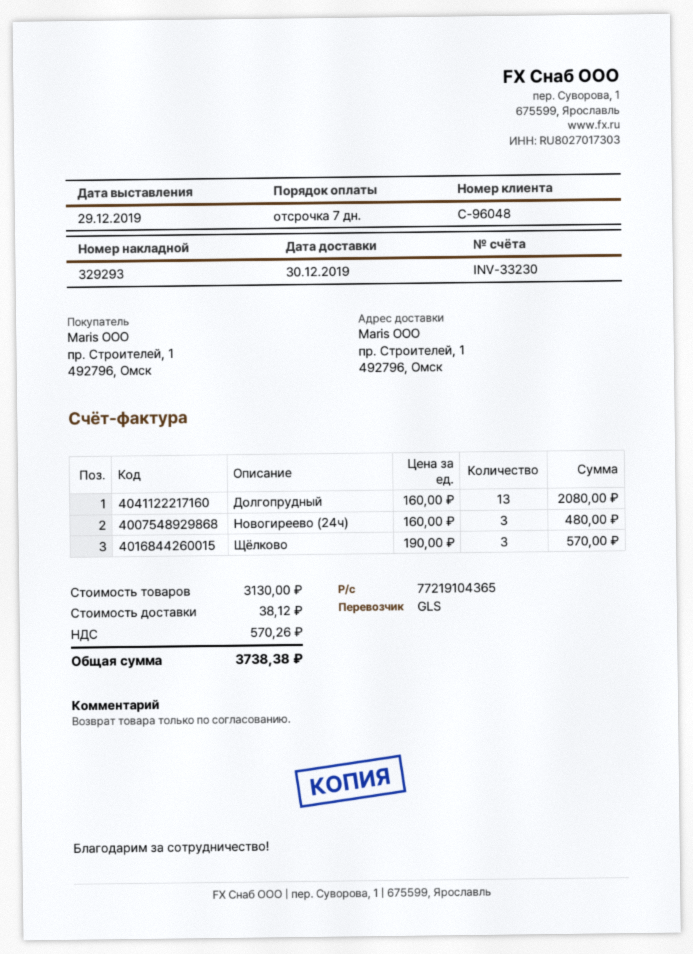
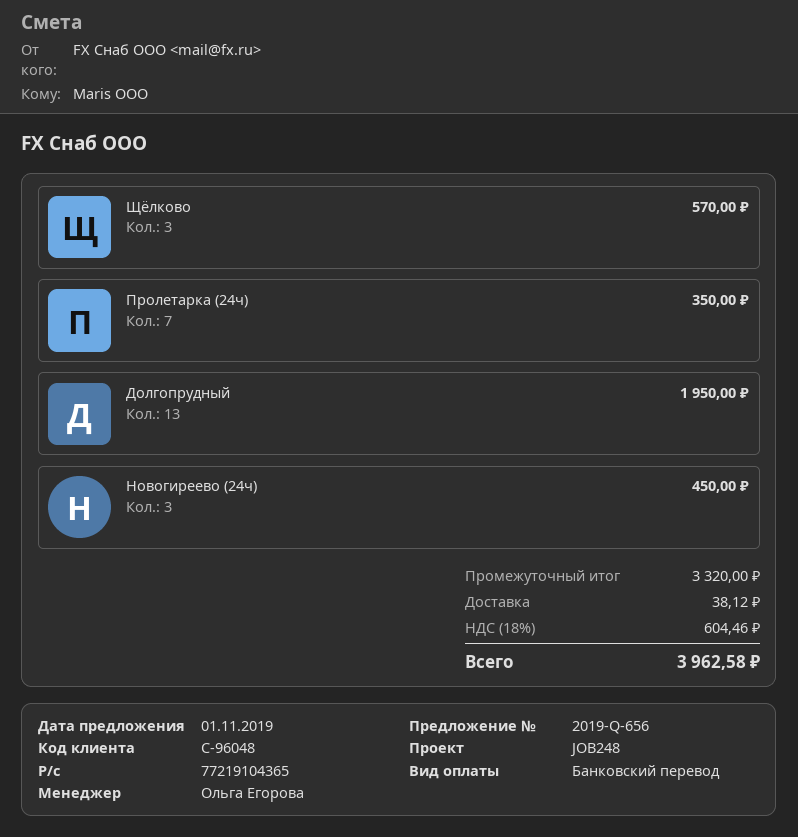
Долгопрудный: 13 for 2080.00 -> 13 for 1950.00
Новогиреево (24ч): 3 for 480.00 -> 3 for 450.00
Пролетарка (24ч): none -> 7 for 350.00
subtotal: 3130.00 -> 3320.00
tax: 570.26 -> 604.46
total: 3738.38 -> 3962.58

